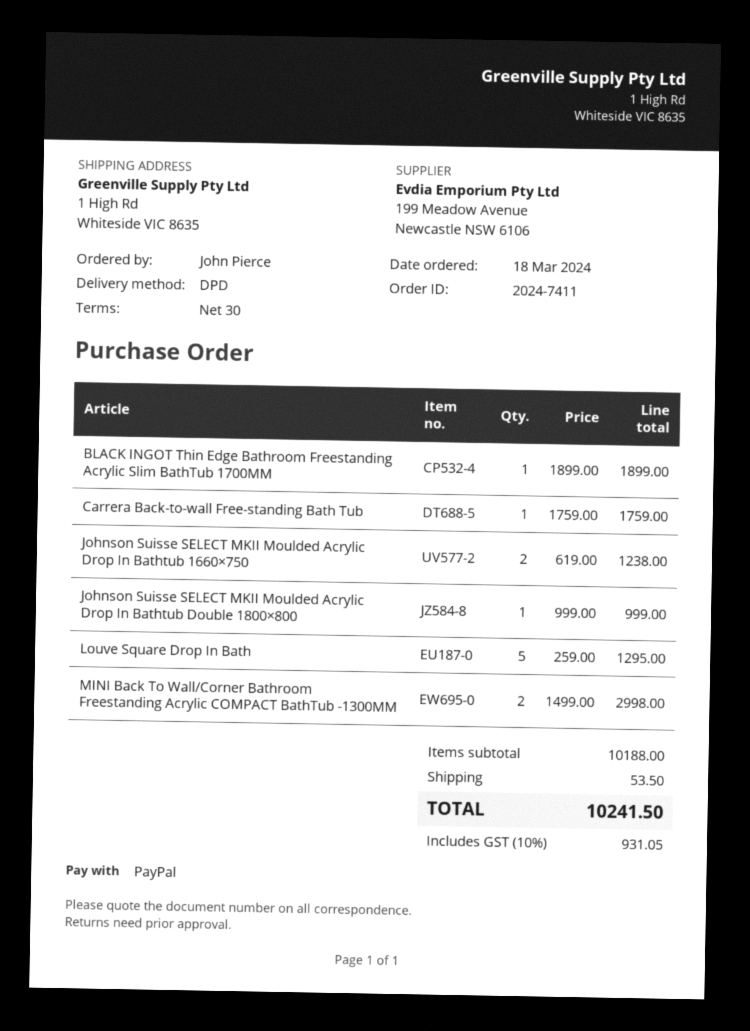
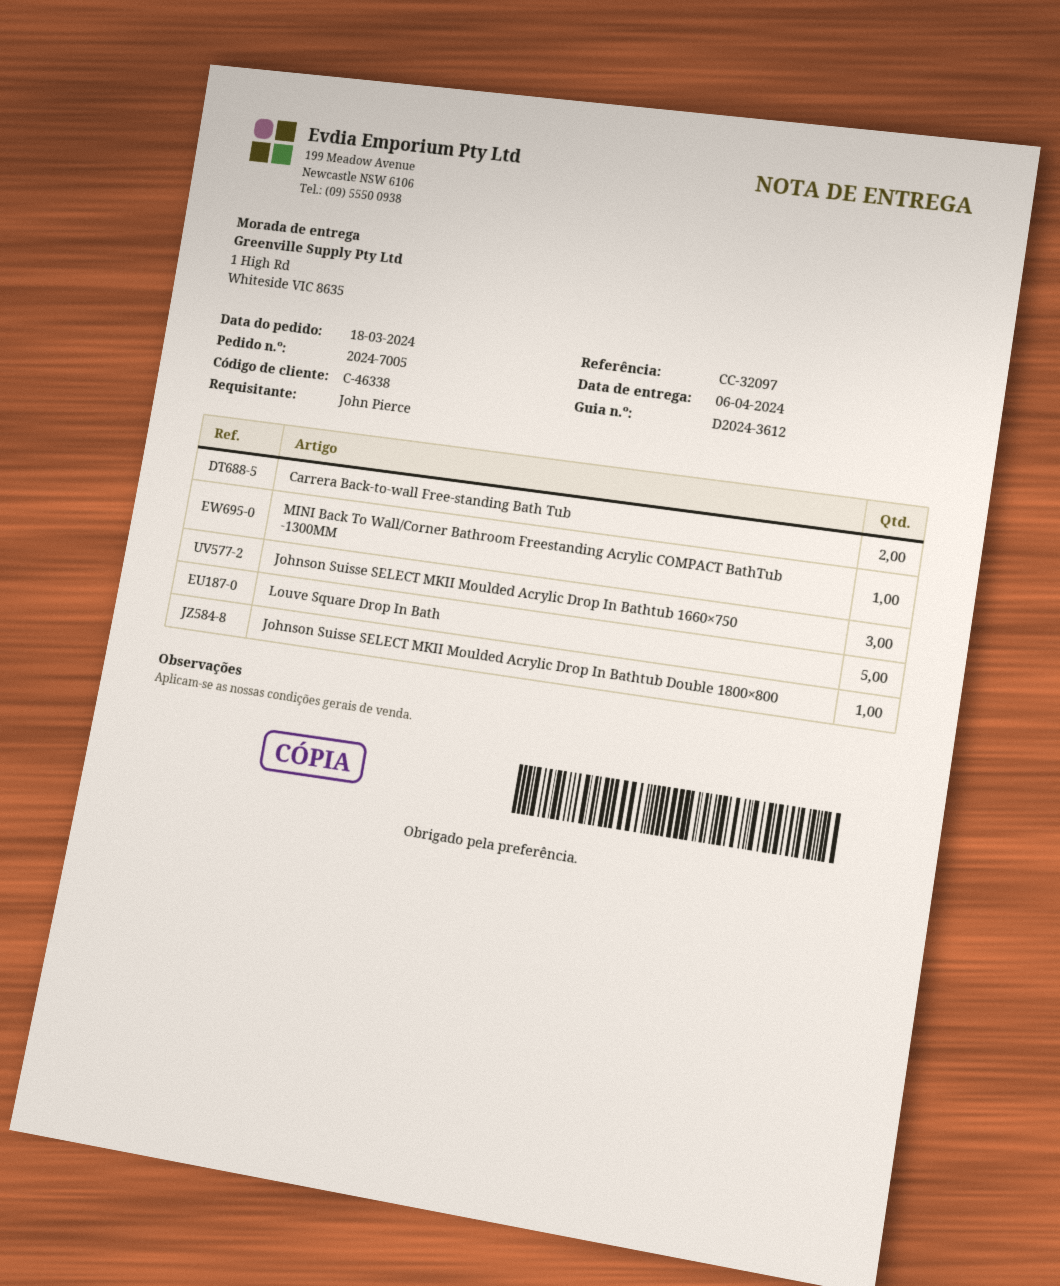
order number: 2024-7411 -> 2024-7005
BLACK INGOT Thin Edge Bathroom Freestanding Acrylic Slim BathTub 1700MM: 1 -> none
Carrera Back-to-wall Free-standing Bath Tub: 1 -> 2
Johnson Suisse SELECT MKII Moulded Acrylic Drop In Bathtub 1660×750: 2 -> 3
MINI Back To Wall/Corner Bathroom Freestanding Acrylic COMPACT BathTub -1300MM: 2 -> 1

